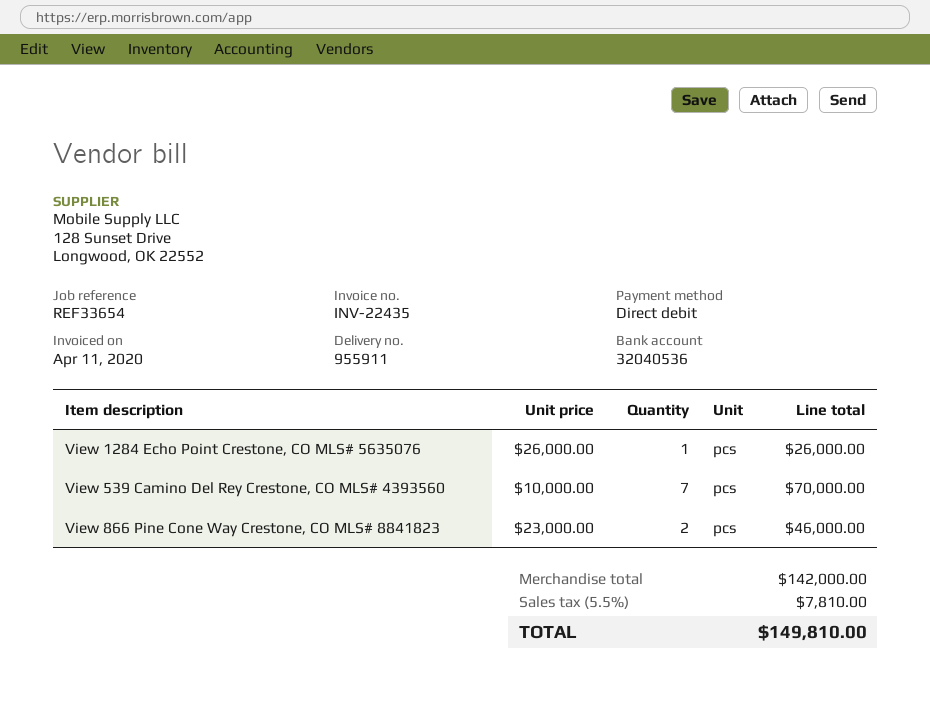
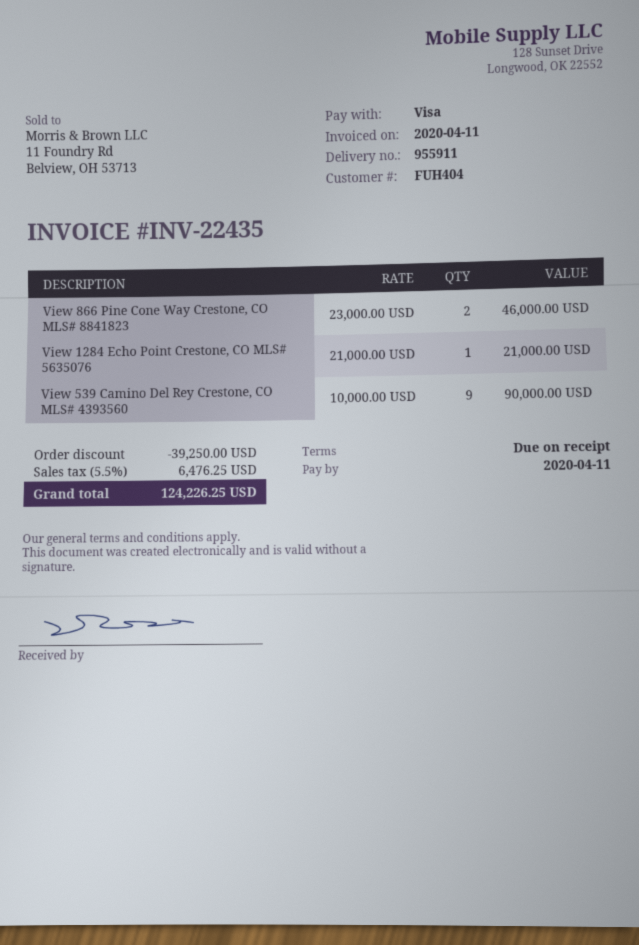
payment method: direct debit -> Visa
View 1284 Echo Point Crestone, CO MLS# 5635076: 1 x 26000.00 = 26000.00 -> 1 x 21000.00 = 21000.00
View 539 Camino Del Rey Crestone, CO MLS# 4393560: 7 x 10000.00 = 70000.00 -> 9 x 10000.00 = 90000.00
discount: none -> 39250.00
tax: 5.5% = 7810.00 -> 5.5% = 6476.25
total: 149810.00 -> 124226.25

